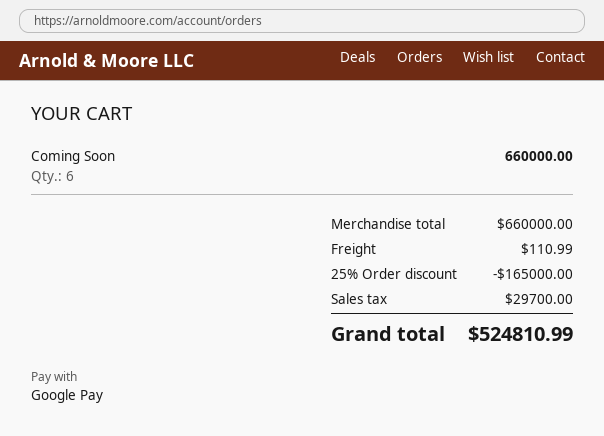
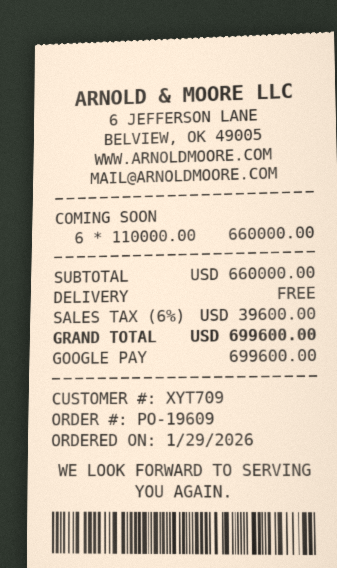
discount: 25% = 165000.00 -> none
shipping: 110.99 -> 0.00
tax: 29700.00 -> 39600.00
total: 524810.99 -> 699600.00

